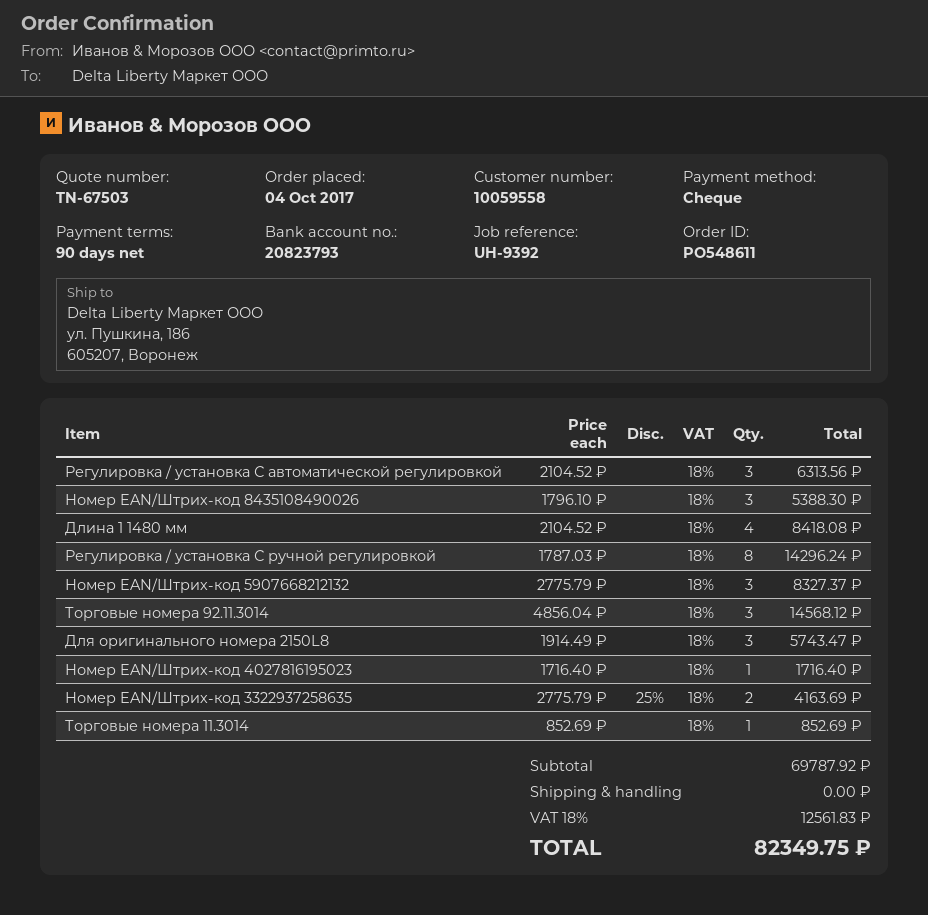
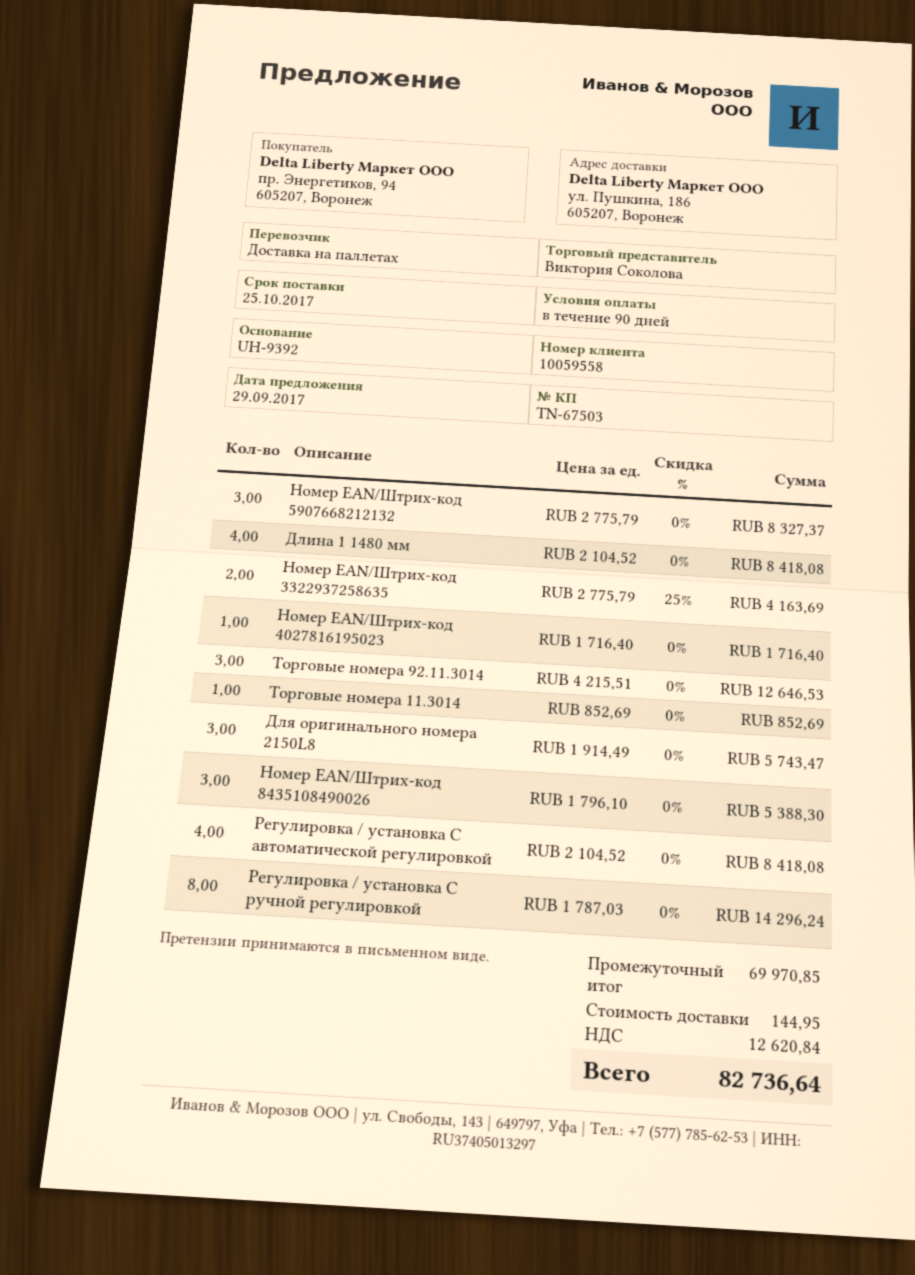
Регулировка / установка С автоматической регулировкой: 3 x 2104.52 = 6313.56 -> 4 x 2104.52 = 8418.08
Торговые номера 92.11.3014: 3 x 4856.04 = 14568.12 -> 3 x 4215.51 = 12646.53
subtotal: 69787.92 -> 69970.85
shipping: 0.00 -> 144.95
tax: 12561.83 -> 12620.84
total: 82349.75 -> 82736.64

